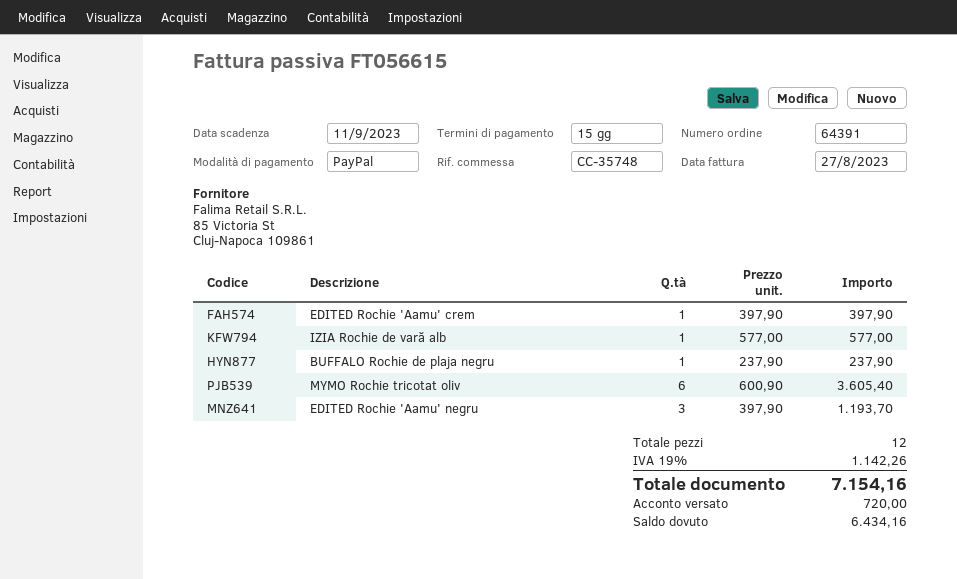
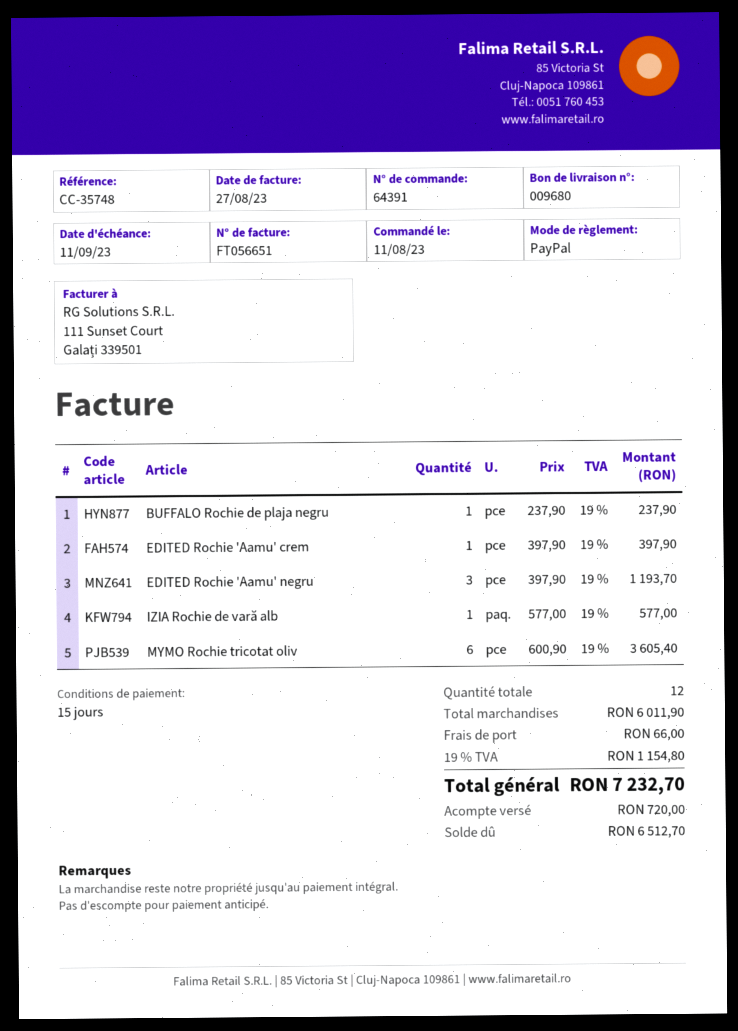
invoice number: FT056615 -> FT056651
shipping: none -> 66.00
tax: 19% = 1142.26 -> 19% = 1154.80
total: 7154.16 -> 7232.70
balance: 6434.16 -> 6512.70

